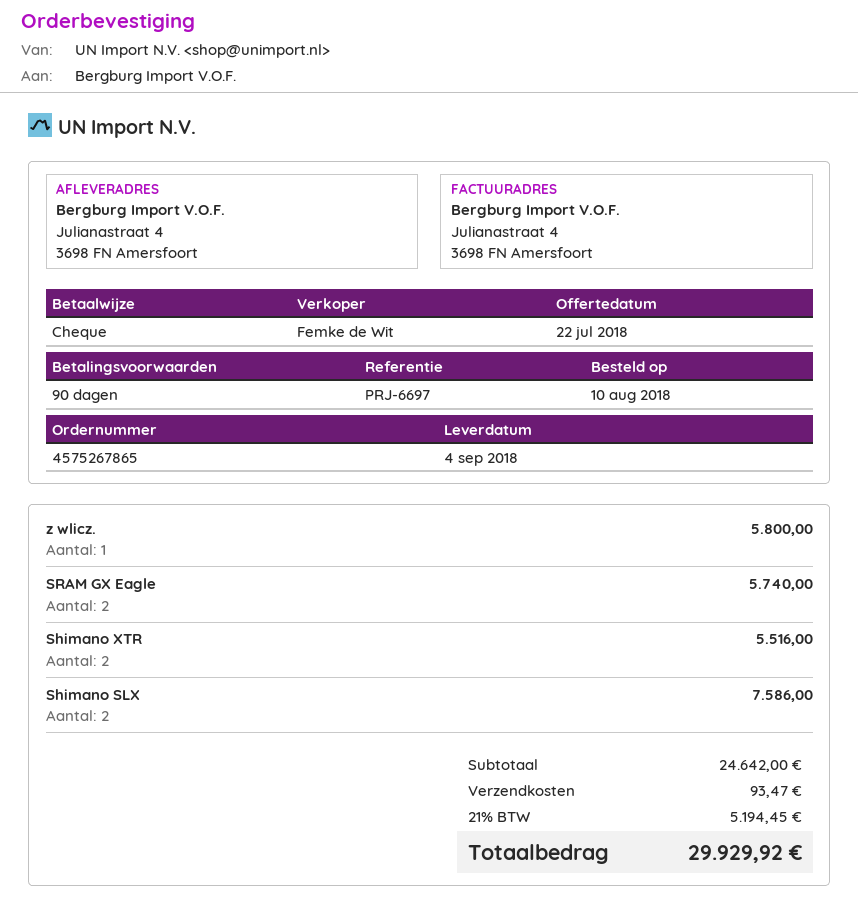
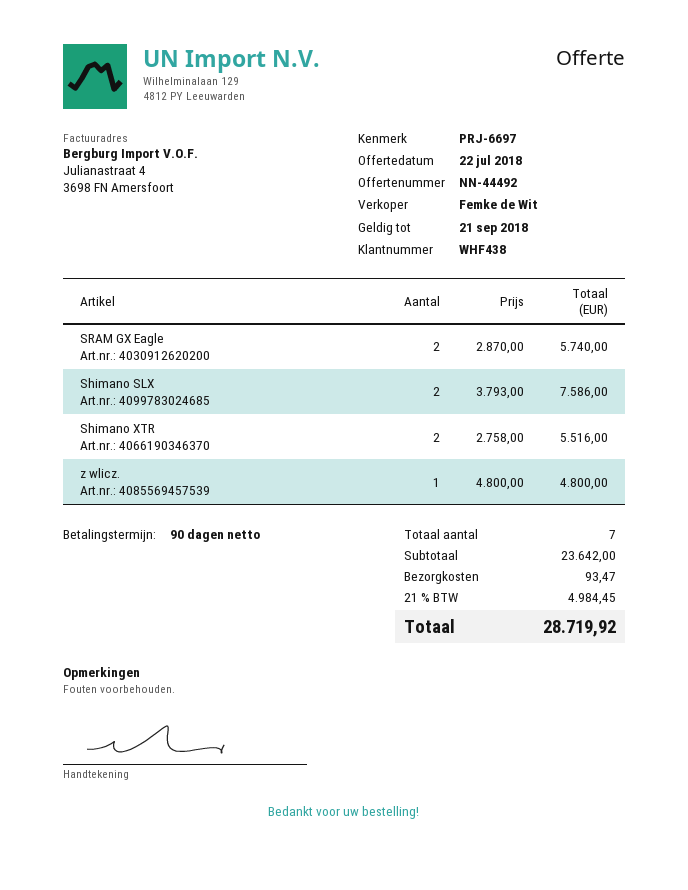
z wlicz.: 1 for 5800.00 -> 1 for 4800.00
subtotal: 24642.00 -> 23642.00
tax: 21% = 5194.45 -> 21% = 4984.45
total: 29929.92 -> 28719.92

